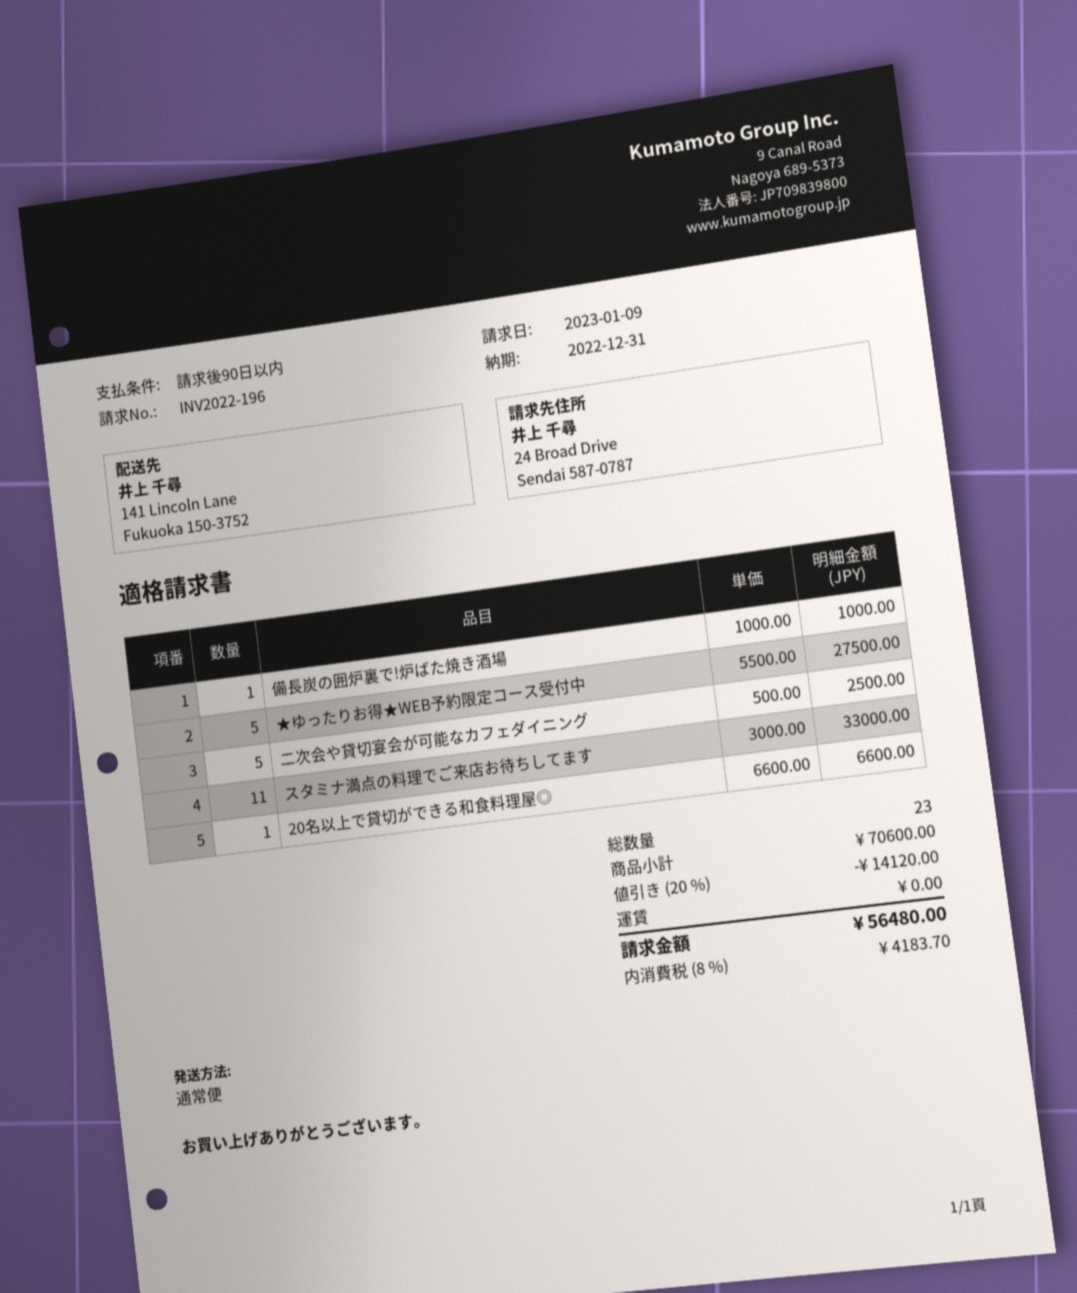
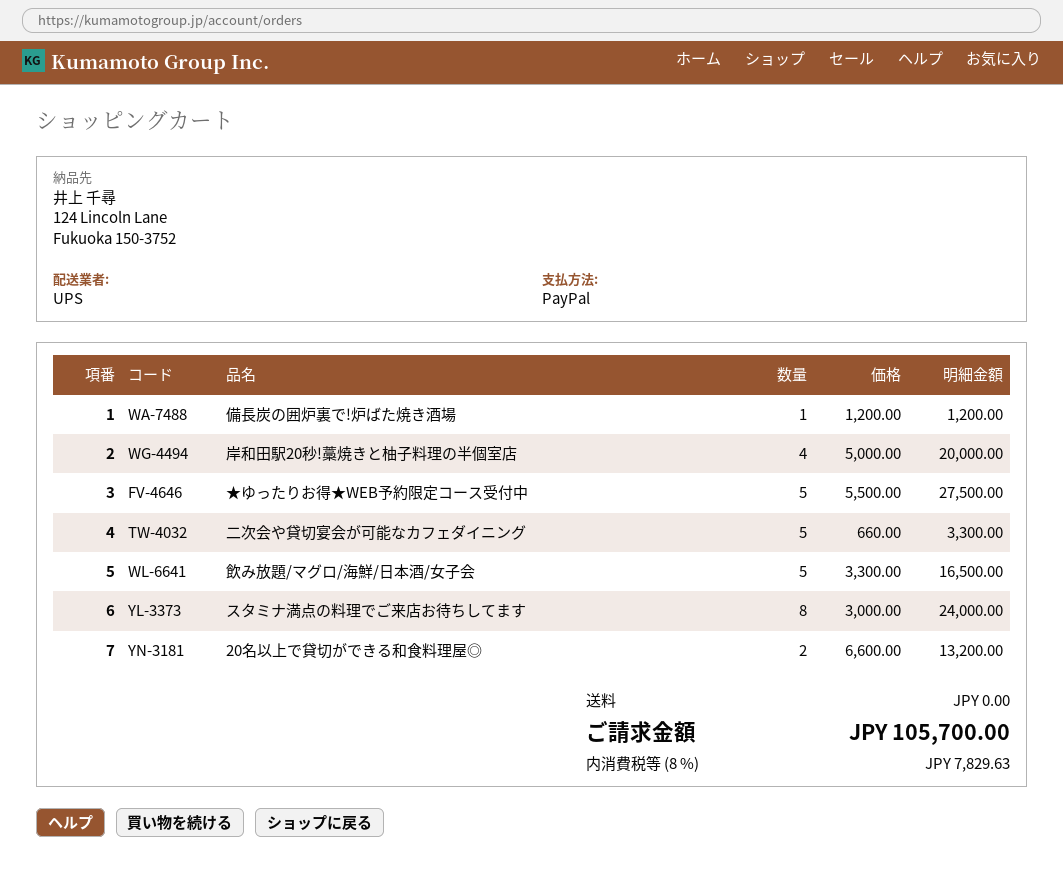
shipping method: standard -> UPS
ship to: 141 Lincoln Lane, Fukuoka 150-3752 -> 124 Lincoln Lane, Fukuoka 150-3752
備長炭の囲炉裏で!炉ばた焼き酒場: 1 x 1000.00 = 1000.00 -> 1 x 1200.00 = 1200.00
二次会や貸切宴会が可能なカフェダイニング: 5 x 500.00 = 2500.00 -> 5 x 660.00 = 3300.00
スタミナ満点の料理でご来店お待ちしてます: 11 x 3000.00 = 33000.00 -> 8 x 3000.00 = 24000.00
20名以上で貸切ができる和食料理屋◎: 1 x 6600.00 = 6600.00 -> 2 x 6600.00 = 13200.00
岸和田駅20秒!藁焼きと柚子料理の半個室店: none -> 4 x 5000.00 = 20000.00
飲み放題/マグロ/海鮮/日本酒/女子会: none -> 5 x 3300.00 = 16500.00
discount: 20% = 14120.00 -> none
tax: 8% = 4183.70 -> 8% = 7829.63
total: 56480.00 -> 105700.00

